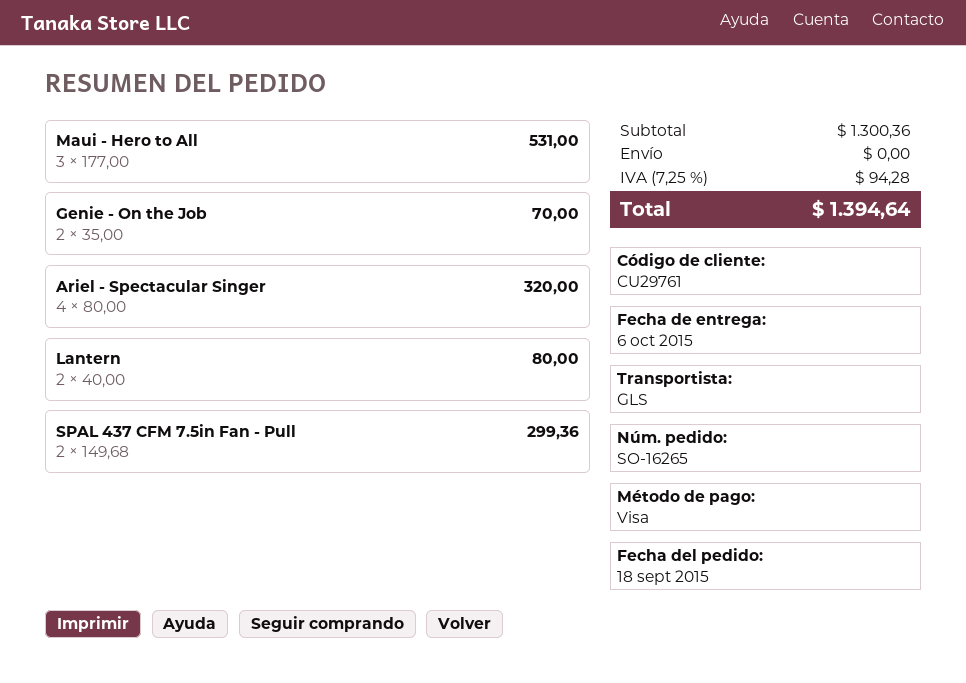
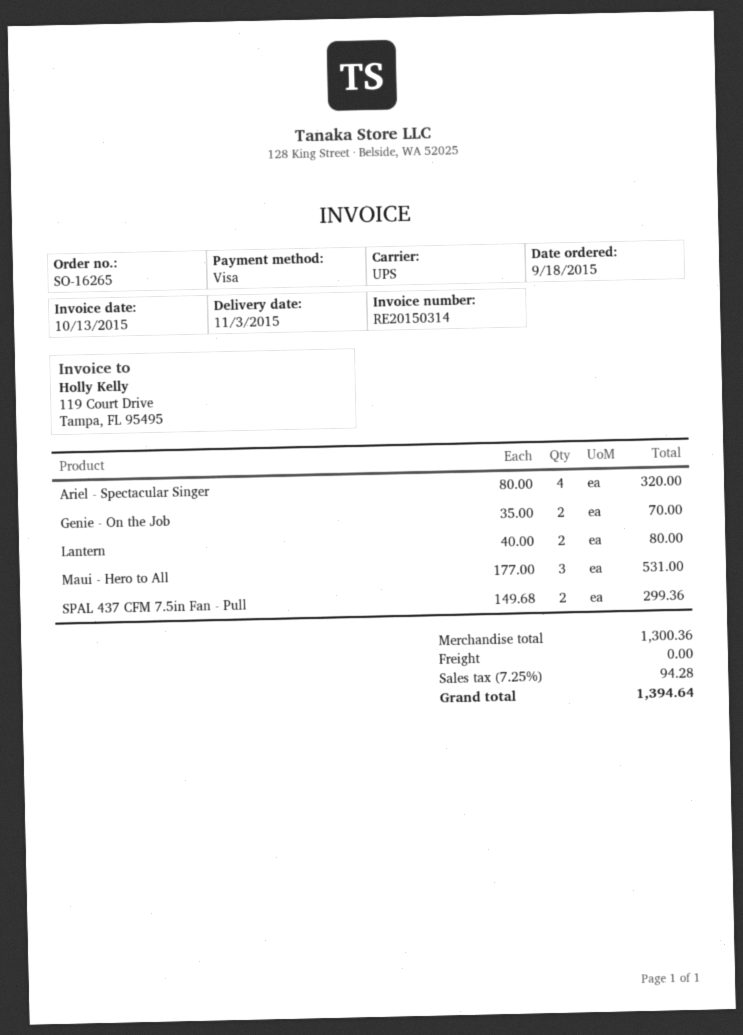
delivery date: 2015-10-06 -> 2015-11-03
shipping method: GLS -> UPS

